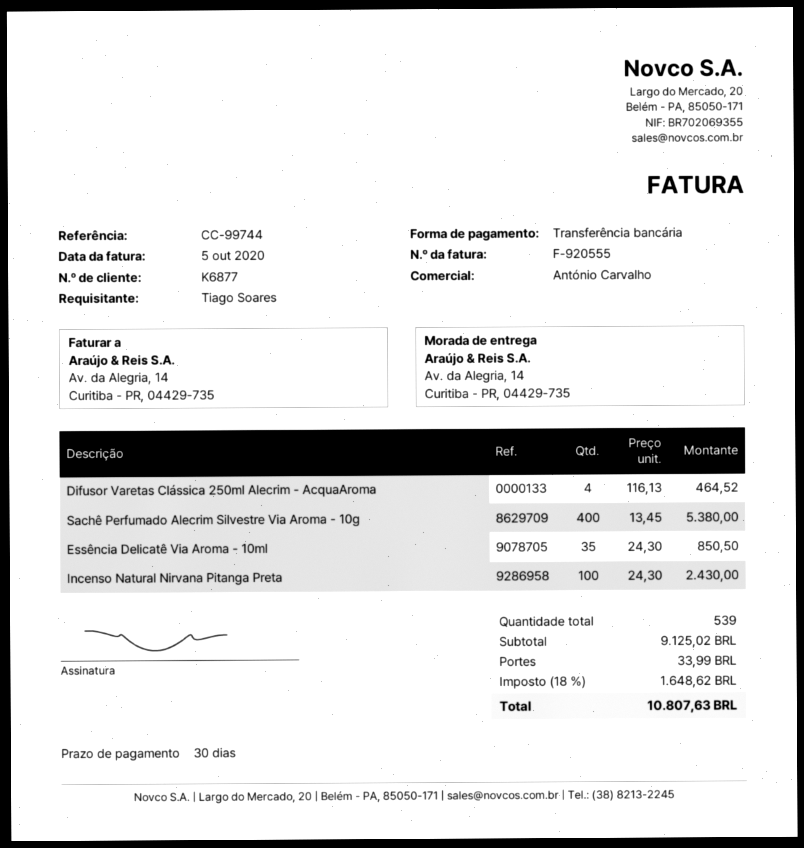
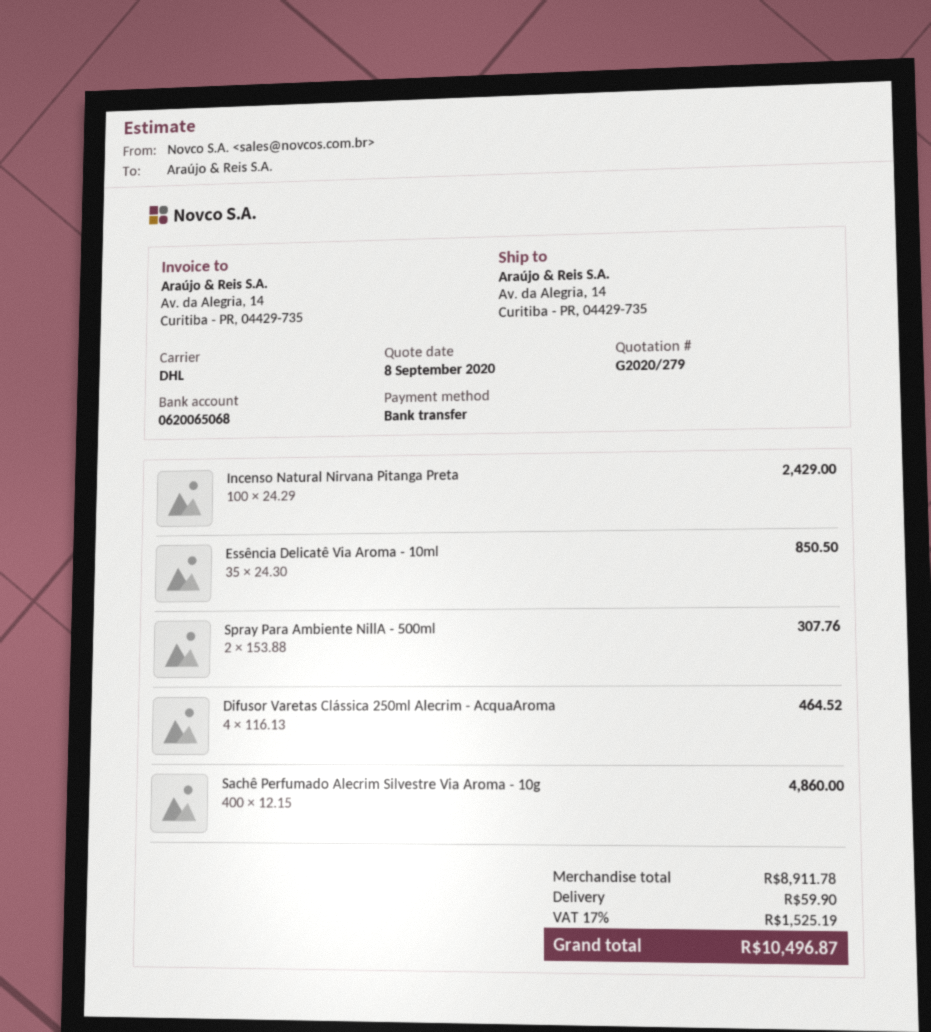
Sachê Perfumado Alecrim Silvestre Via Aroma - 10g: 400 x 13.45 = 5380.00 -> 400 x 12.15 = 4860.00
Incenso Natural Nirvana Pitanga Preta: 100 x 24.30 = 2430.00 -> 100 x 24.29 = 2429.00
Spray Para Ambiente NillA - 500ml: none -> 2 x 153.88 = 307.76
subtotal: 9125.02 -> 8911.78
shipping: 33.99 -> 59.90
tax: 18% = 1648.62 -> 17% = 1525.19
total: 10807.63 -> 10496.87

